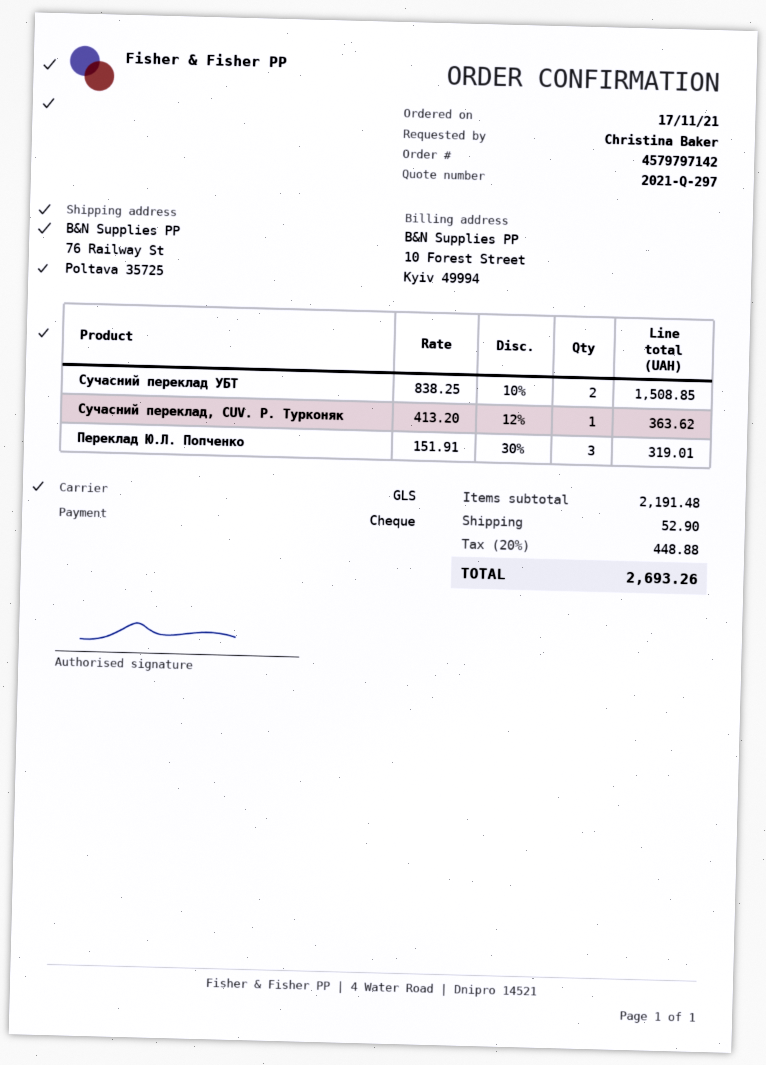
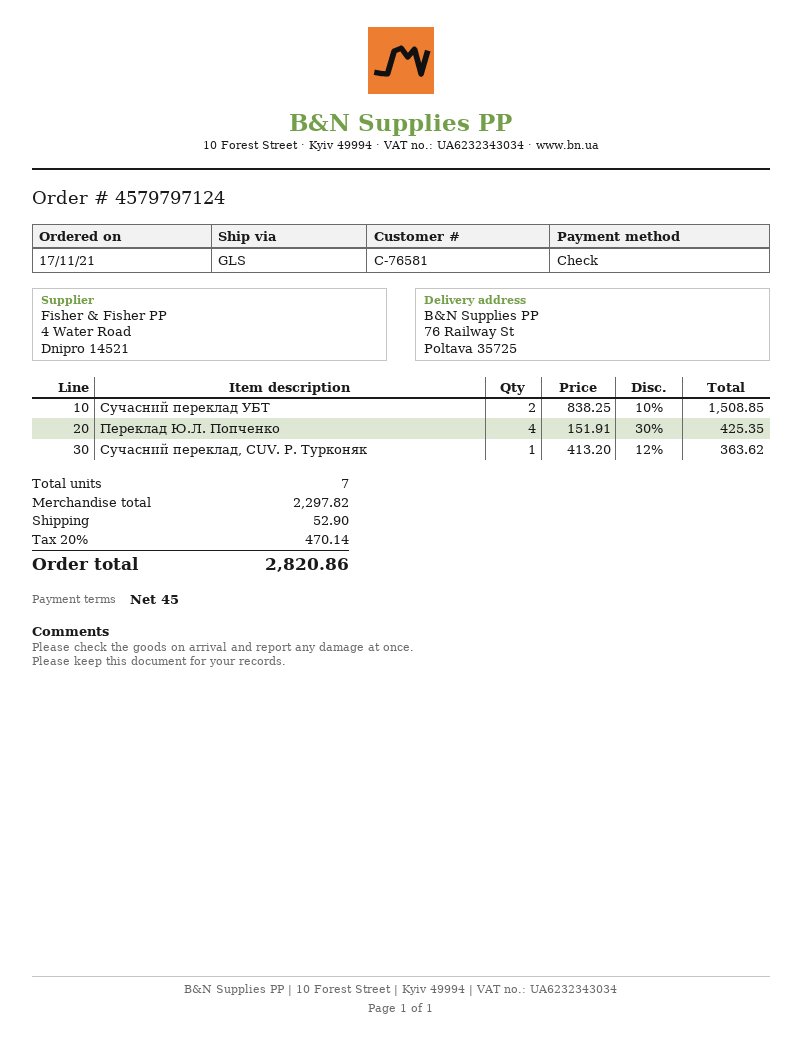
order number: 4579797142 -> 4579797124
Переклад Ю.Л. Попченко: 3 x 151.91 - 30% = 319.01 -> 4 x 151.91 - 30% = 425.35
subtotal: 2191.48 -> 2297.82
tax: 20% = 448.88 -> 20% = 470.14
total: 2693.26 -> 2820.86

